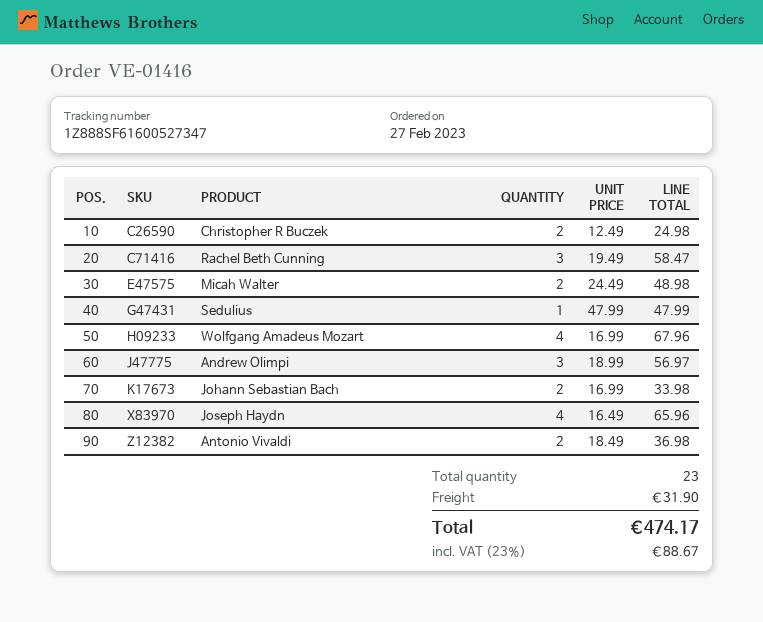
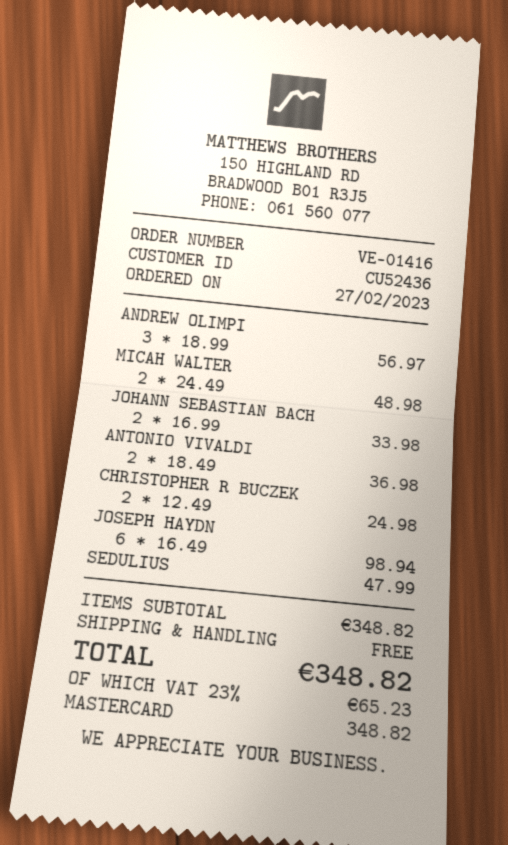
Rachel Beth Cunning: 3 x 19.49 = 58.47 -> none
Wolfgang Amadeus Mozart: 4 x 16.99 = 67.96 -> none
Joseph Haydn: 4 x 16.49 = 65.96 -> 6 x 16.49 = 98.94
shipping: 31.90 -> 0.00
tax: 23% = 88.67 -> 23% = 65.23
total: 474.17 -> 348.82

